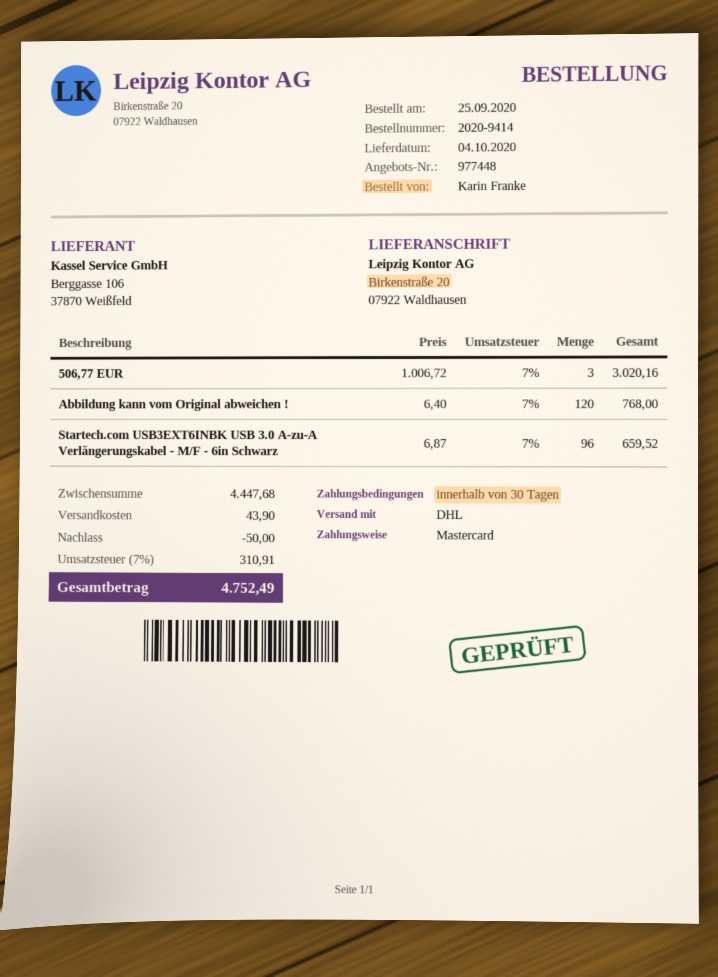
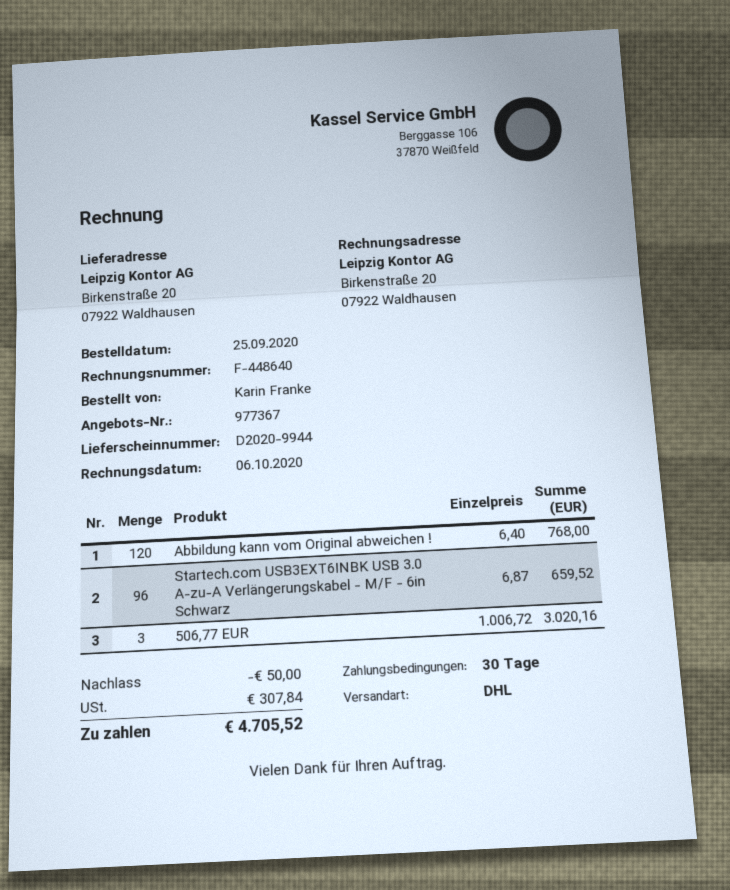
quote number: 977448 -> 977367
shipping: 43.90 -> none
tax: 310.91 -> 307.84
total: 4752.49 -> 4705.52

